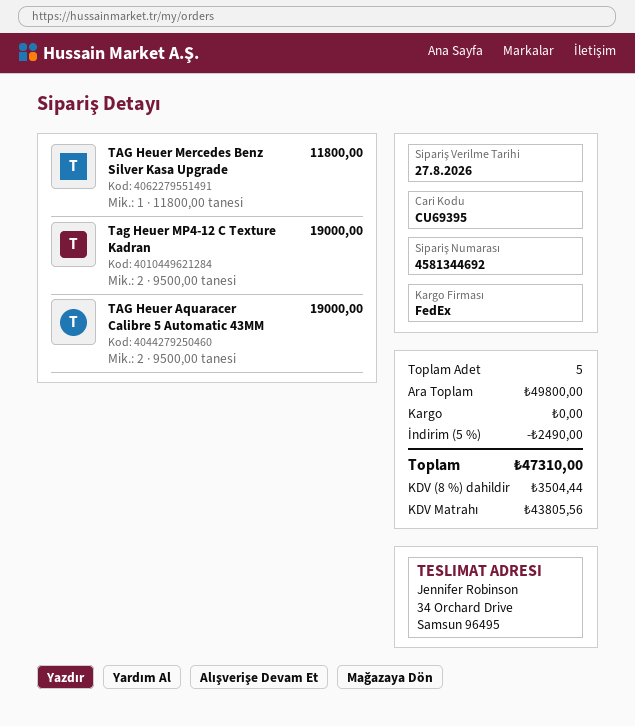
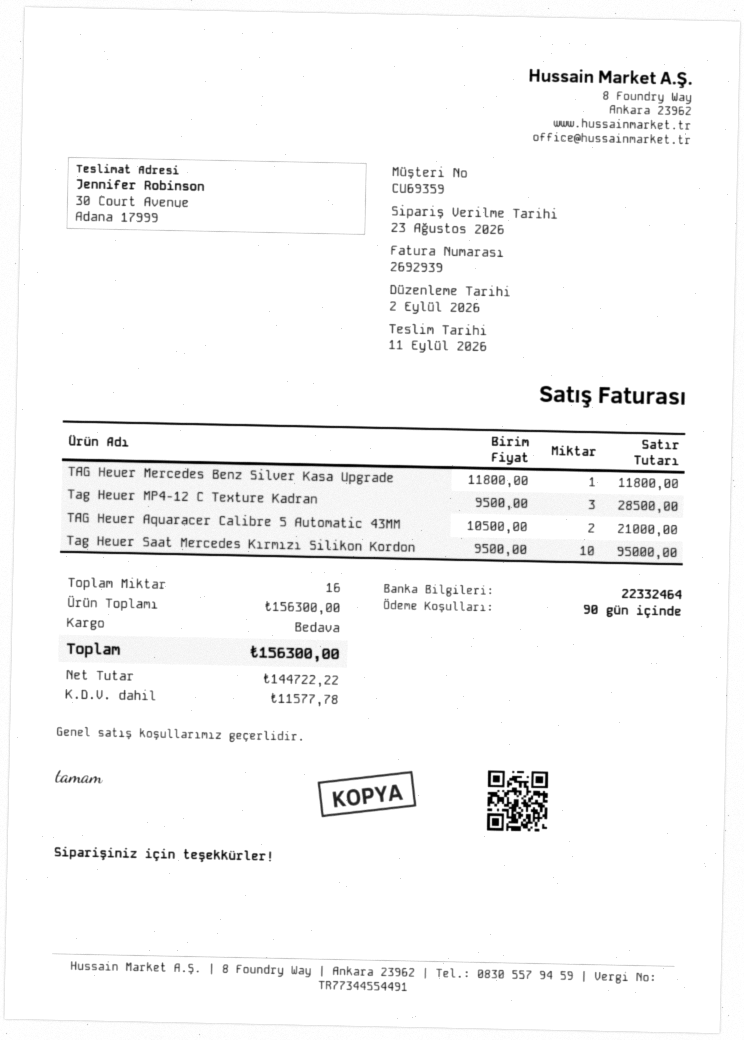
order date: 2026-08-27 -> 2026-08-23
customer number: CU69395 -> CU69359
ship to: 34 Orchard Drive, Samsun 96495 -> 30 Court Avenue, Adana 17999
Tag Heuer MP4-12 C Texture Kadran: 2 x 9500.00 = 19000.00 -> 3 x 9500.00 = 28500.00
TAG Heuer Aquaracer Calibre 5 Automatic 43MM: 2 x 9500.00 = 19000.00 -> 2 x 10500.00 = 21000.00
Tag Heuer Saat Mercedes Kırmızı Silikon Kordon: none -> 10 x 9500.00 = 95000.00
total quantity: 5 -> 16
subtotal: 49800.00 -> 156300.00
discount: 5% = 2490.00 -> none
net: 43805.56 -> 144722.22
tax: 3504.44 -> 11577.78
total: 47310.00 -> 156300.00

